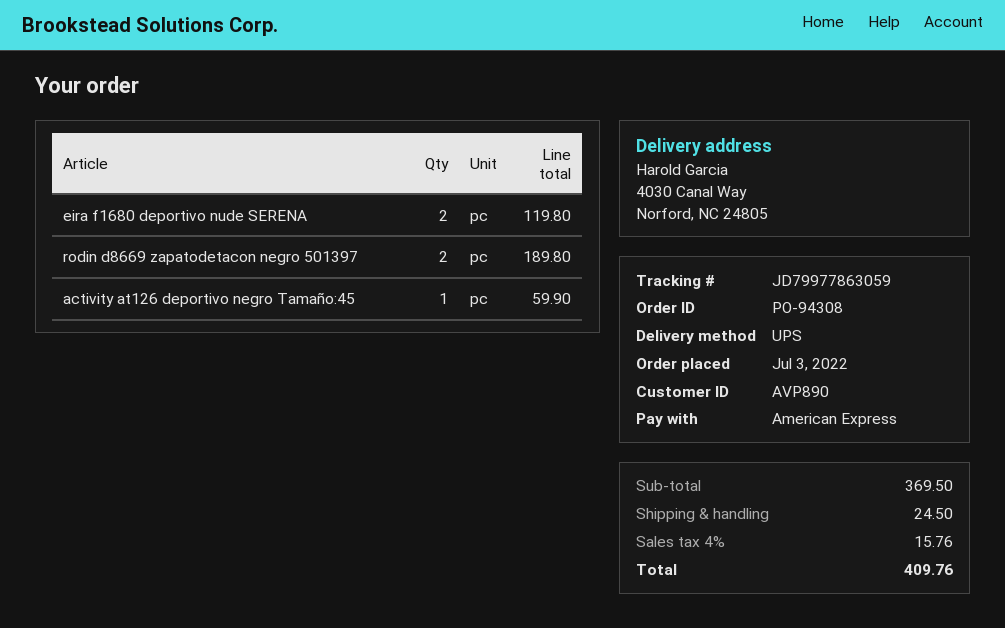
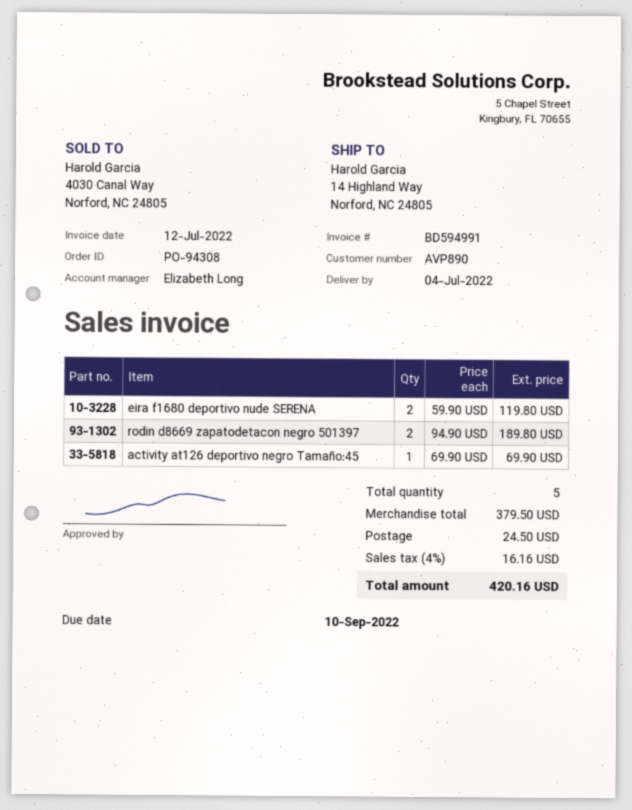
ship to: 4030 Canal Way, Norford, NC 24805 -> 14 Highland Way, Norford, NC 24805
activity at126 deportivo negro Tamaño:45: 1 for 59.90 -> 1 for 69.90
subtotal: 369.50 -> 379.50
tax: 4% = 15.76 -> 4% = 16.16
total: 409.76 -> 420.16

